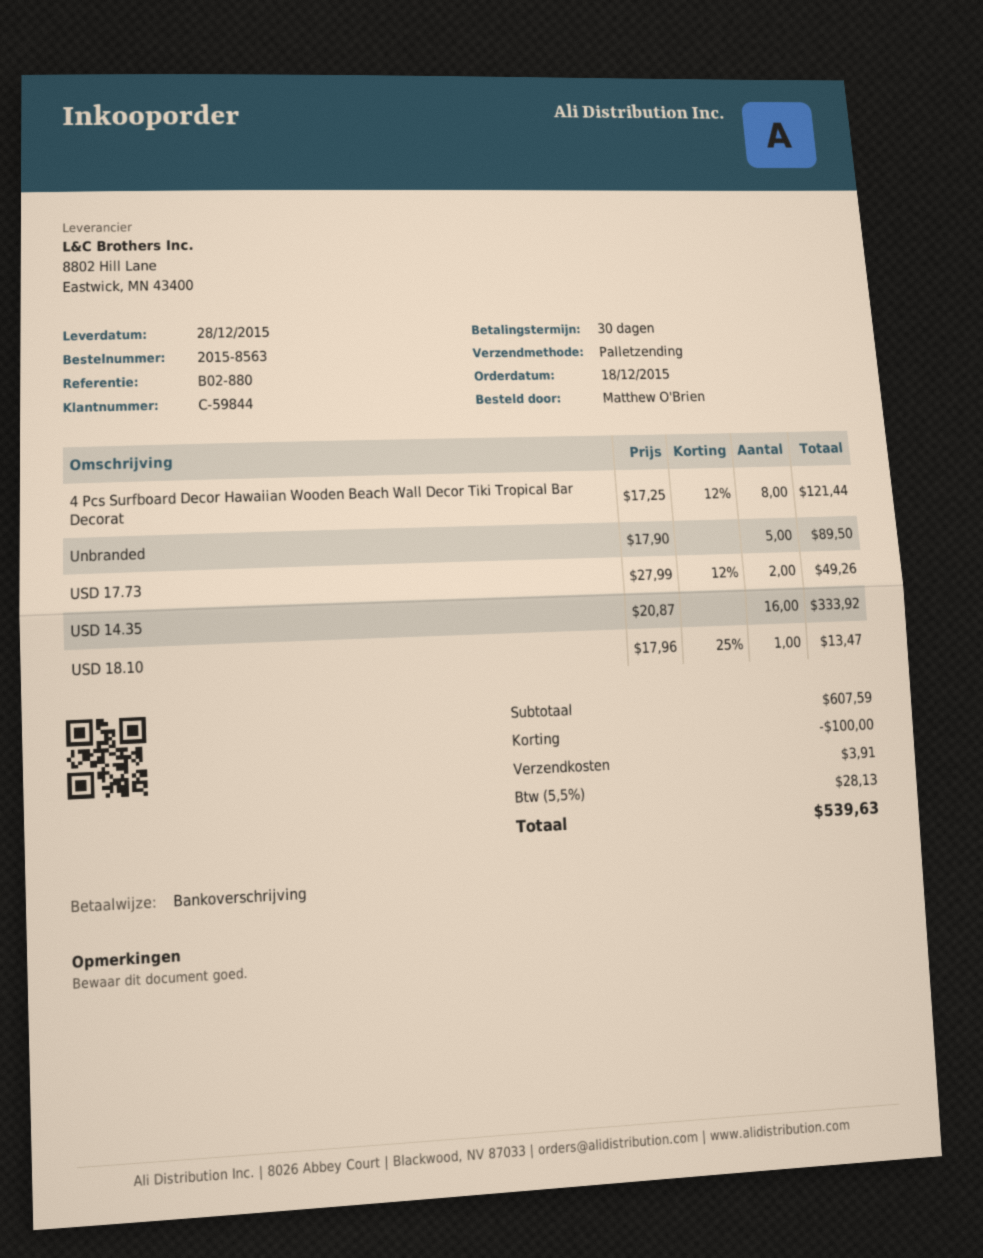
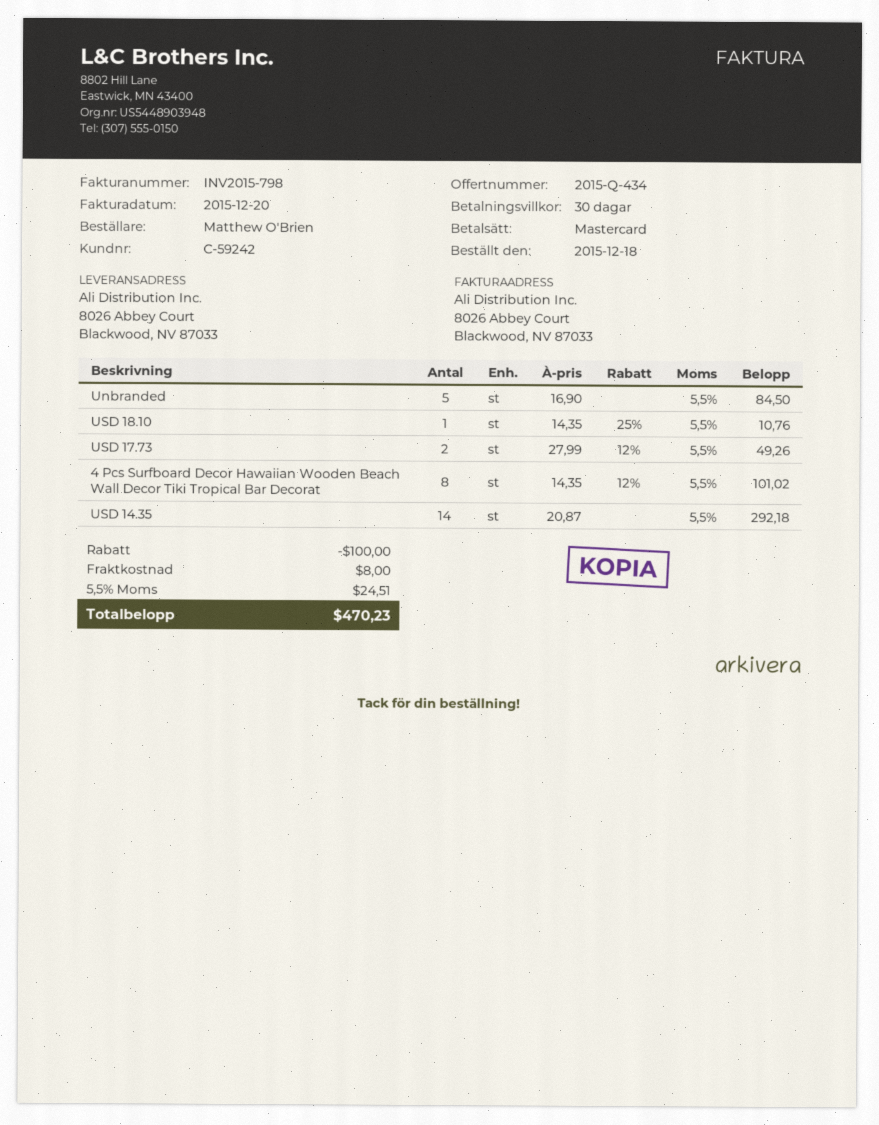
customer number: C-59844 -> C-59242
payment method: bank transfer -> Mastercard
4 Pcs Surfboard Decor Hawaiian Wooden Beach Wall Decor Tiki Tropical Bar Decorat: 8 x 17.25 - 12% = 121.44 -> 8 x 14.35 - 12% = 101.02
Unbranded: 5 x 17.90 = 89.50 -> 5 x 16.90 = 84.50
USD 14.35: 16 x 20.87 = 333.92 -> 14 x 20.87 = 292.18
USD 18.10: 1 x 17.96 - 25% = 13.47 -> 1 x 14.35 - 25% = 10.76
shipping: 3.91 -> 8.00
tax: 5.5% = 28.13 -> 5.5% = 24.51
total: 539.63 -> 470.23

